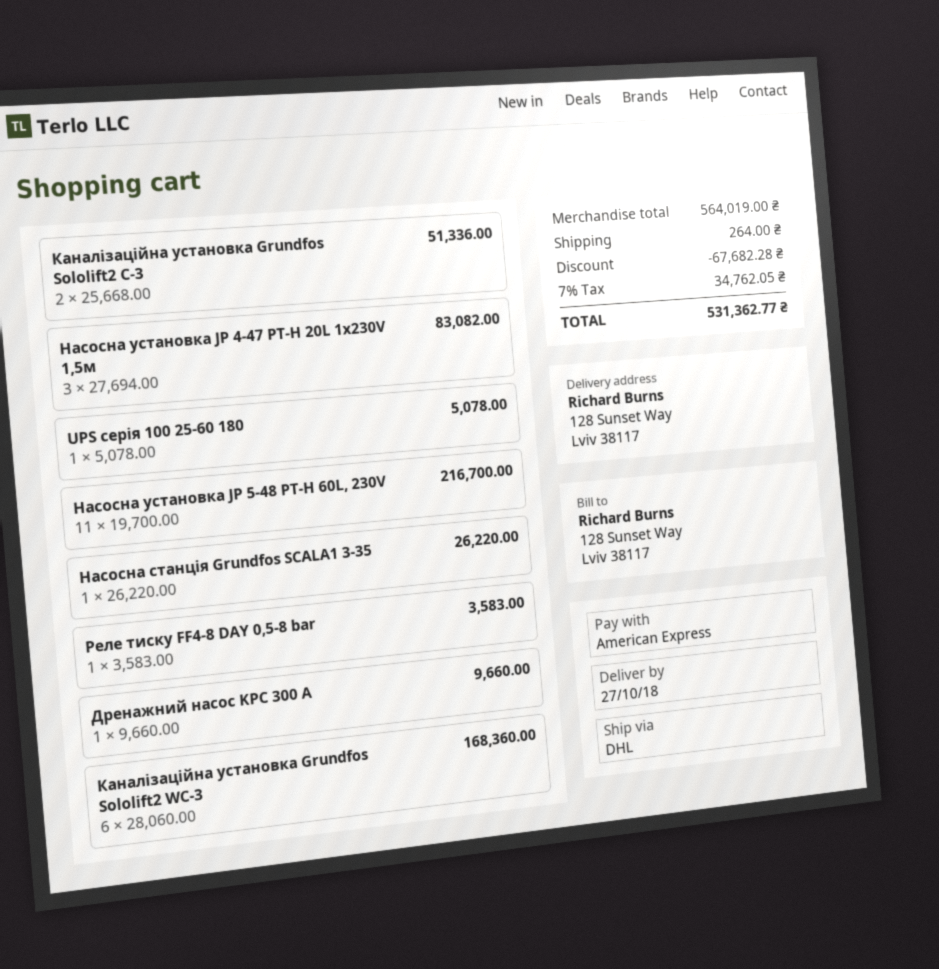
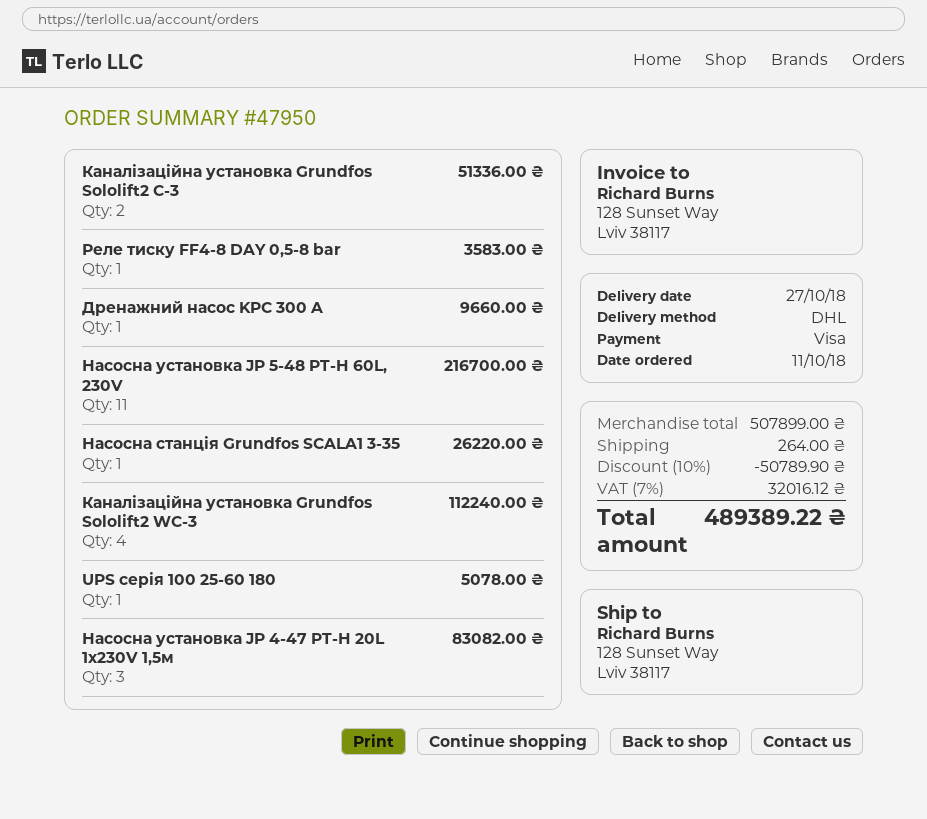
payment method: American Express -> Visa
Каналізаційна установка Grundfos Sololift2 WC-3: 6 for 168360.00 -> 4 for 112240.00
subtotal: 564019.00 -> 507899.00
discount: 67682.28 -> 50789.90
tax: 7% = 34762.05 -> 7% = 32016.12
total: 531362.77 -> 489389.22

